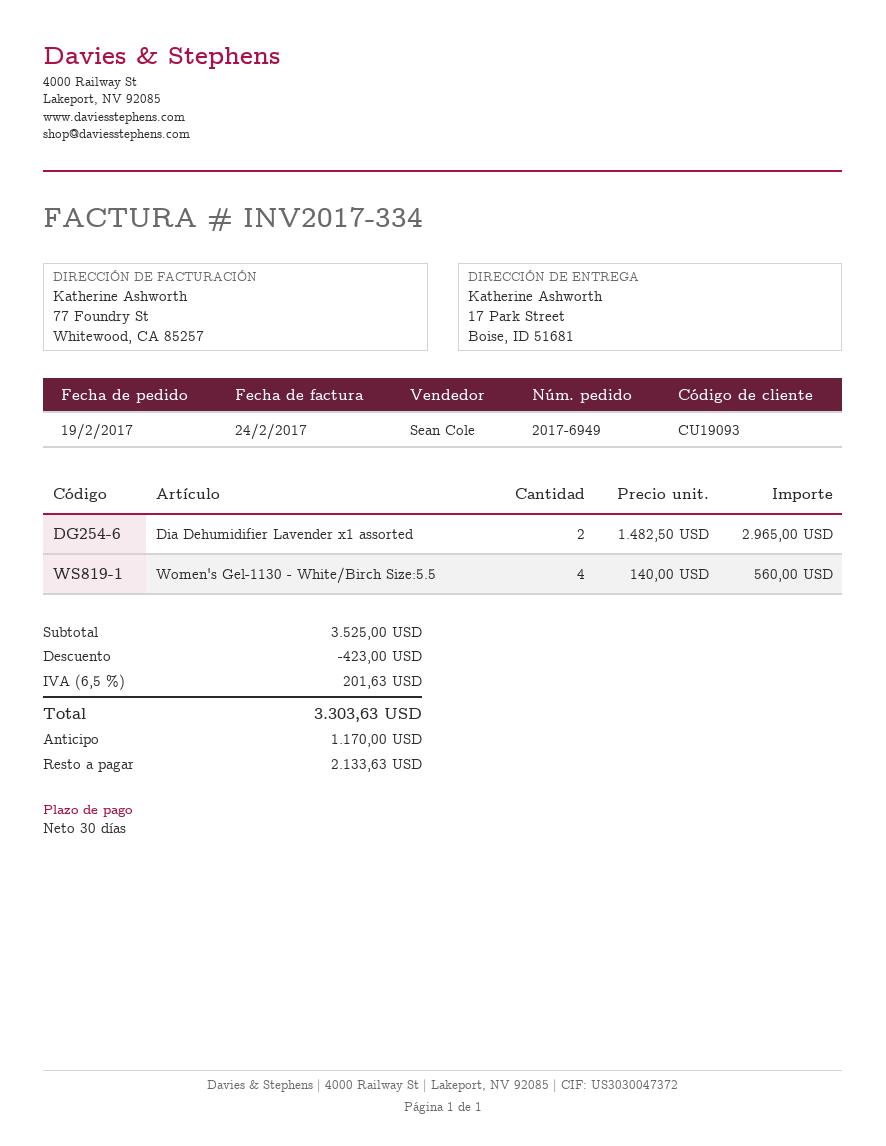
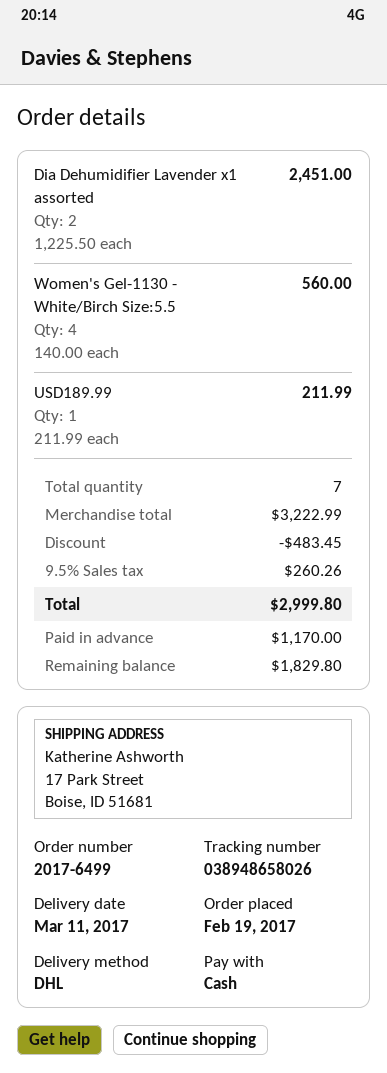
order number: 2017-6949 -> 2017-6499
Dia Dehumidifier Lavender x1 assorted: 2 x 1482.50 = 2965.00 -> 2 x 1225.50 = 2451.00
USD189.99: none -> 1 x 211.99 = 211.99
subtotal: 3525.00 -> 3222.99
discount: 423.00 -> 483.45
tax: 6.5% = 201.63 -> 9.5% = 260.26
total: 3303.63 -> 2999.80
balance: 2133.63 -> 1829.80

